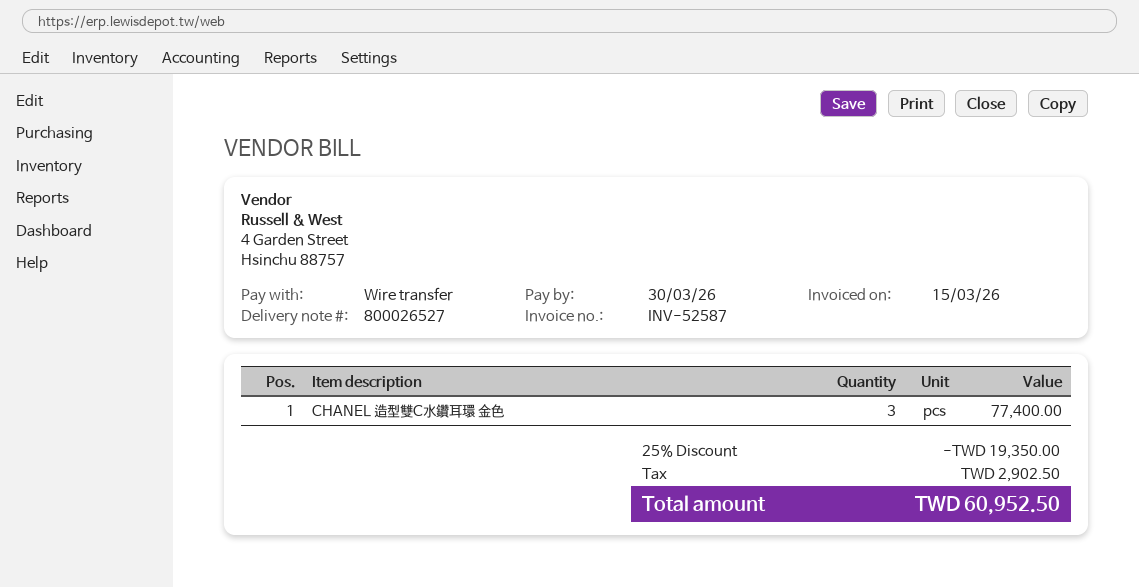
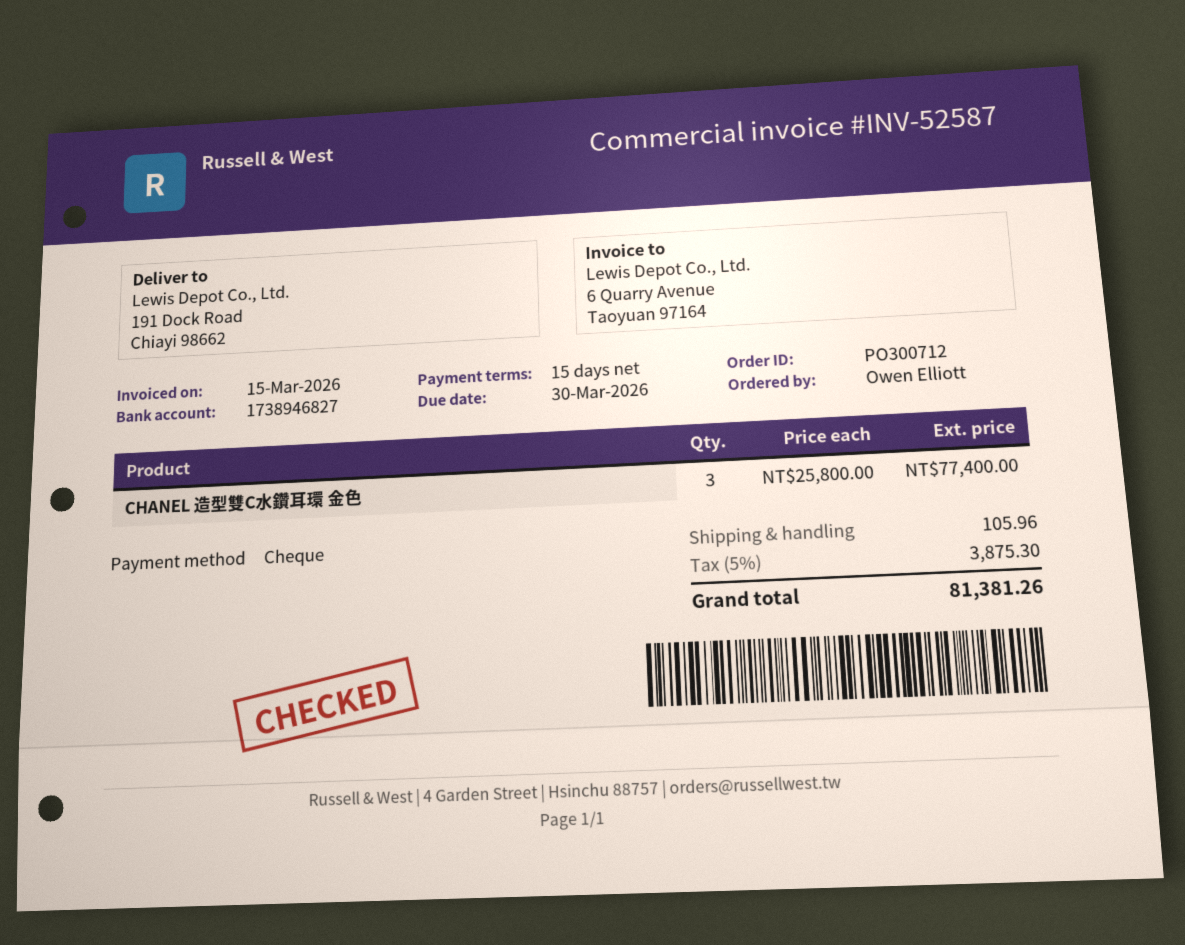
payment method: bank transfer -> cheque
discount: 25% = 19350.00 -> none
shipping: none -> 105.96
tax: 2902.50 -> 3875.30
total: 60952.50 -> 81381.26

